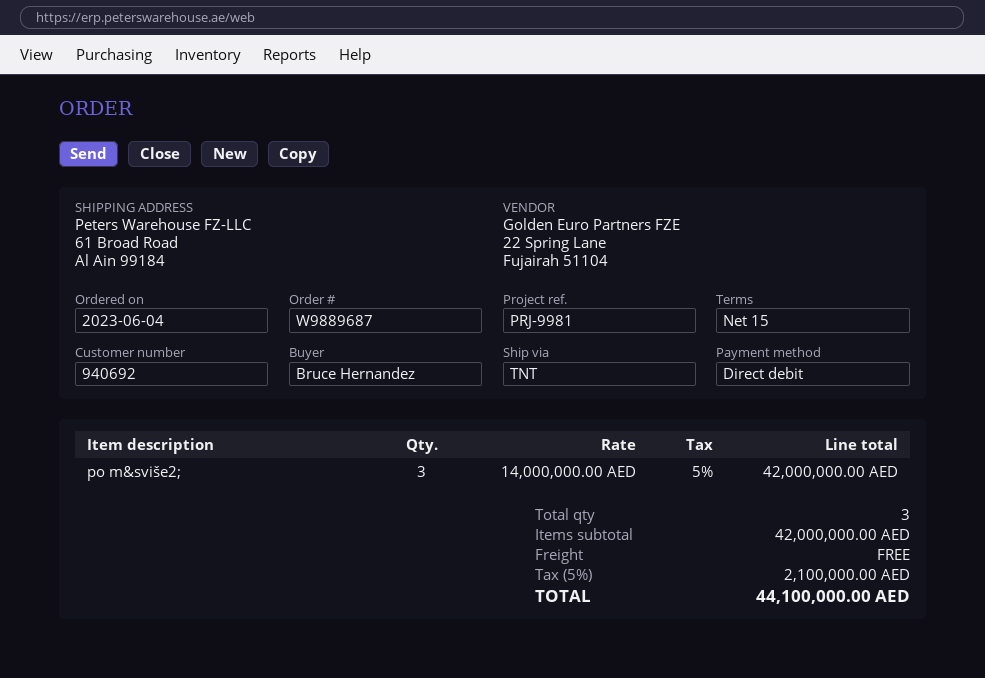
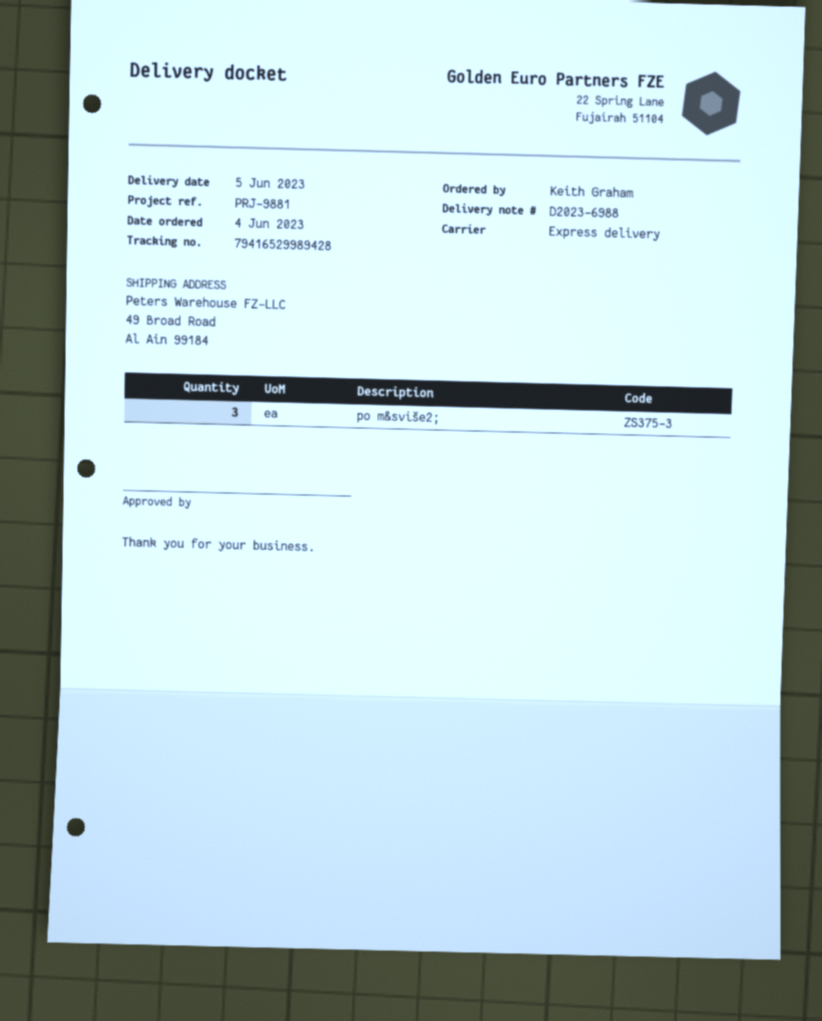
reference: PRJ-9981 -> PRJ-9881
ordered by: Bruce Hernandez -> Keith Graham
shipping method: TNT -> express
ship to: 61 Broad Road, Al Ain 99184 -> 49 Broad Road, Al Ain 99184

